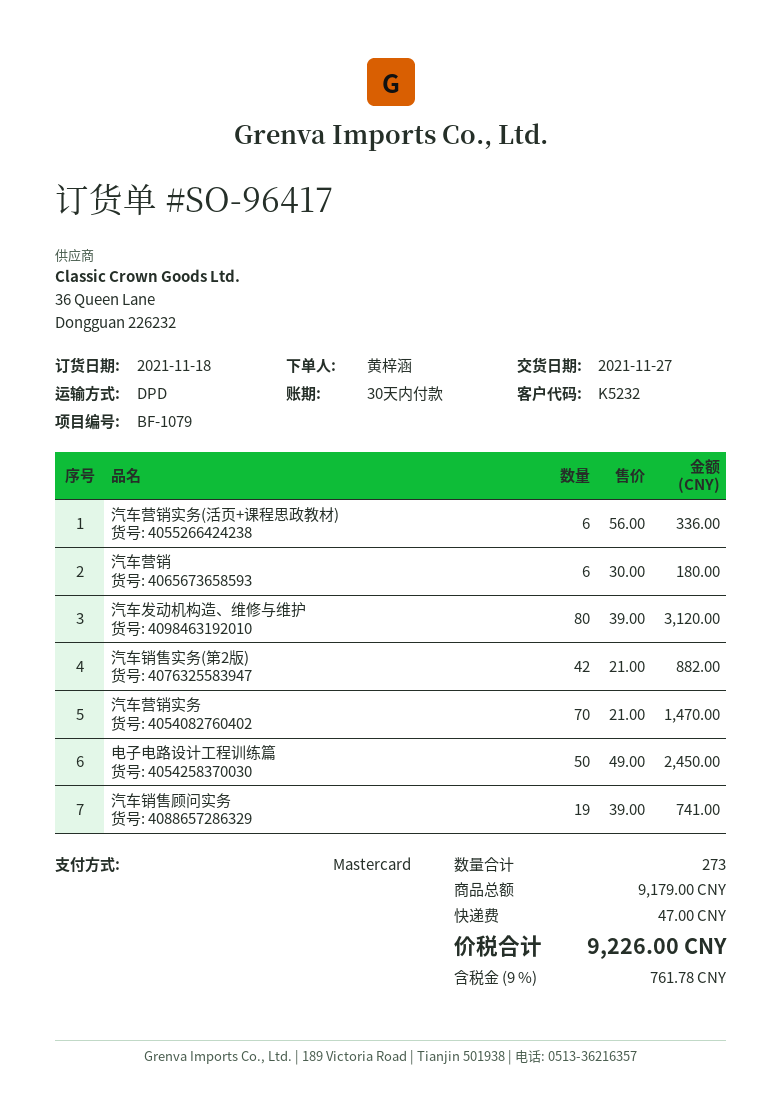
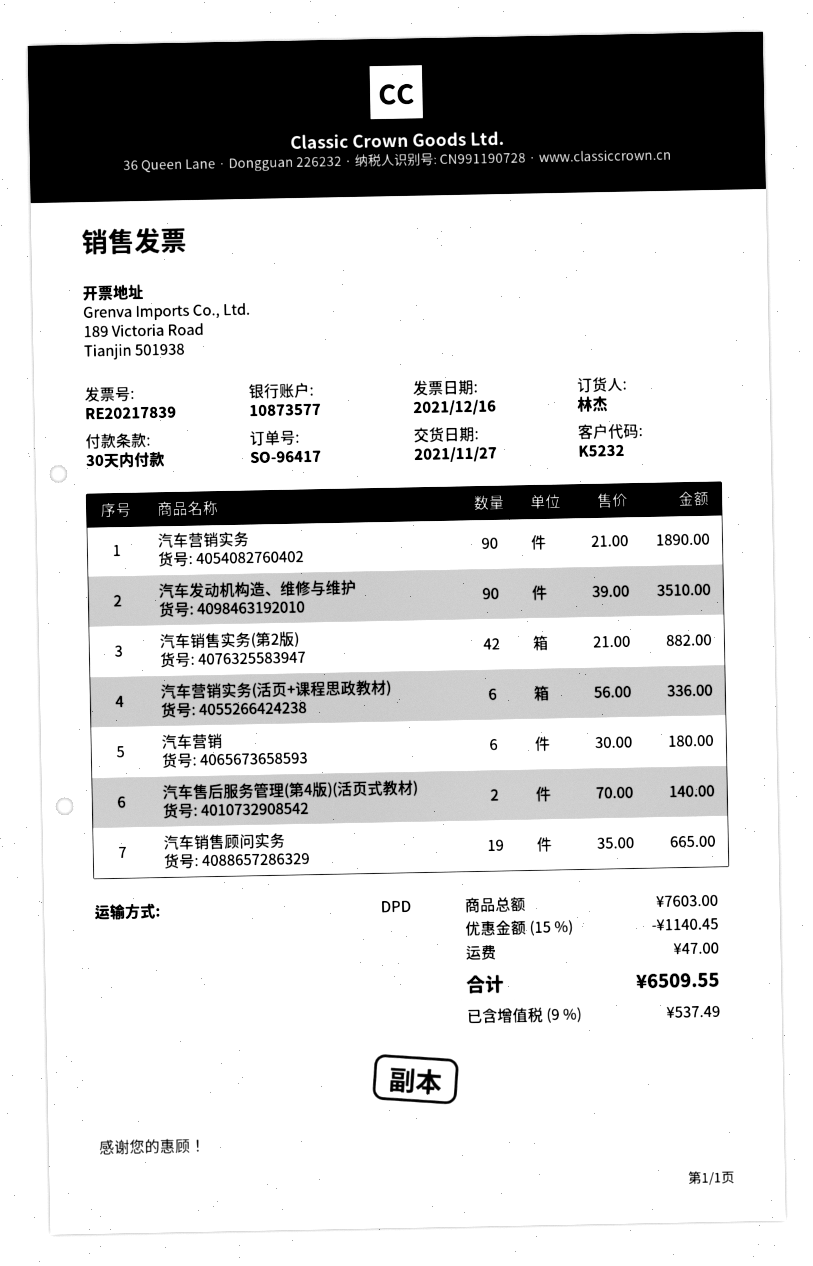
ordered by: 黄梓涵 -> 林杰
汽车发动机构造、维修与维护: 80 x 39.00 = 3120.00 -> 90 x 39.00 = 3510.00
汽车营销实务: 70 x 21.00 = 1470.00 -> 90 x 21.00 = 1890.00
电子电路设计工程训练篇: 50 x 49.00 = 2450.00 -> none
汽车销售顾问实务: 19 x 39.00 = 741.00 -> 19 x 35.00 = 665.00
汽车售后服务管理(第4版)(活页式教材): none -> 2 x 70.00 = 140.00
subtotal: 9179.00 -> 7603.00
discount: none -> 15% = 1140.45
tax: 9% = 761.78 -> 9% = 537.49
total: 9226.00 -> 6509.55

